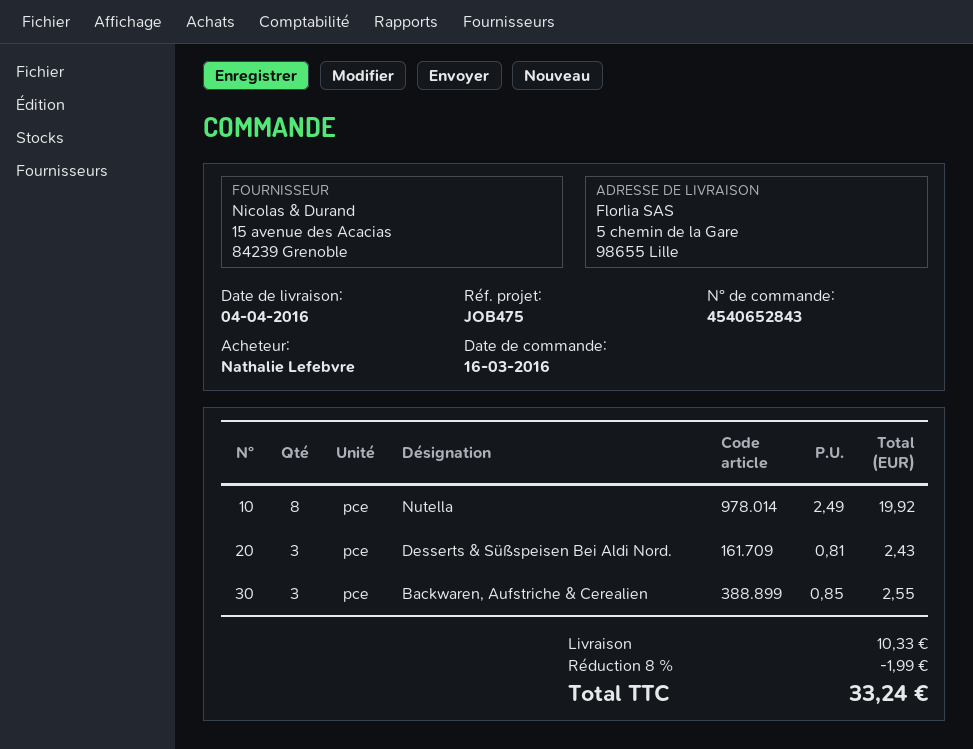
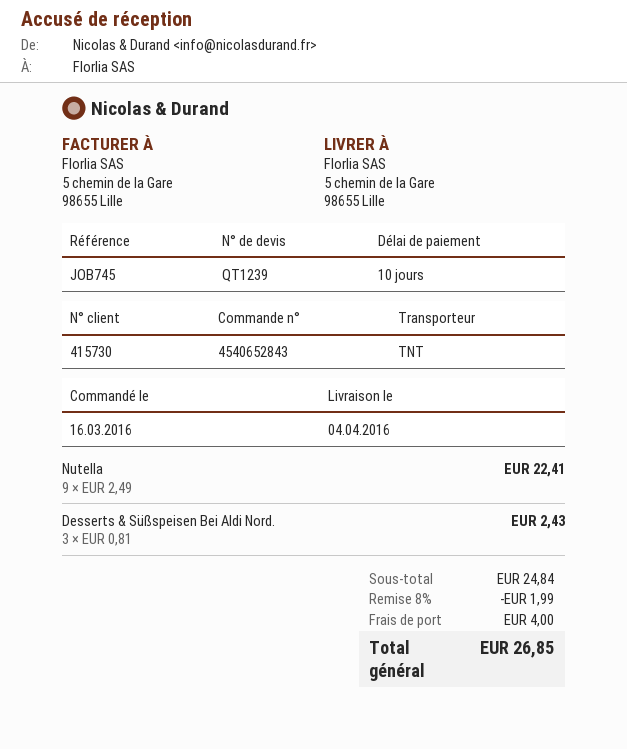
reference: JOB475 -> JOB745
Nutella: 8 x 2.49 = 19.92 -> 9 x 2.49 = 22.41
Backwaren, Aufstriche & Cerealien: 3 x 0.85 = 2.55 -> none
shipping: 10.33 -> 4.00
total: 33.24 -> 26.85

